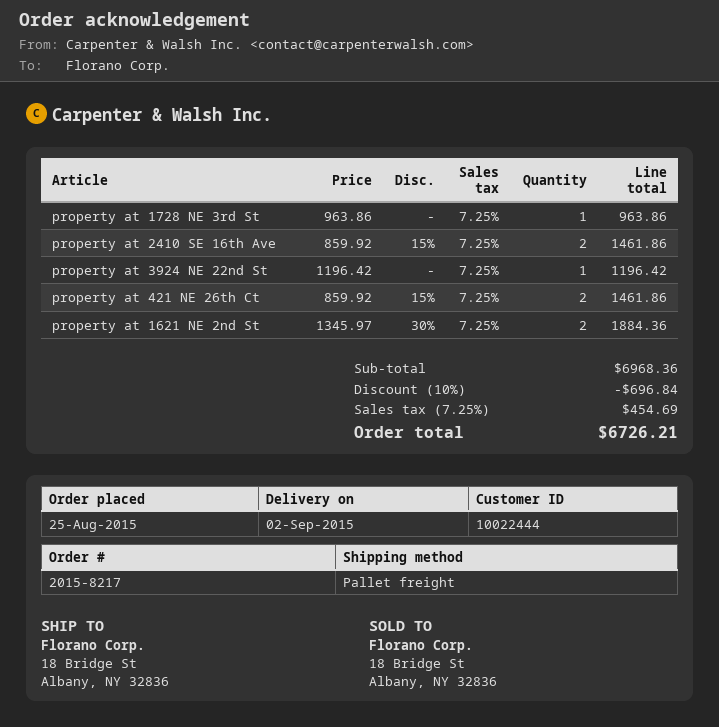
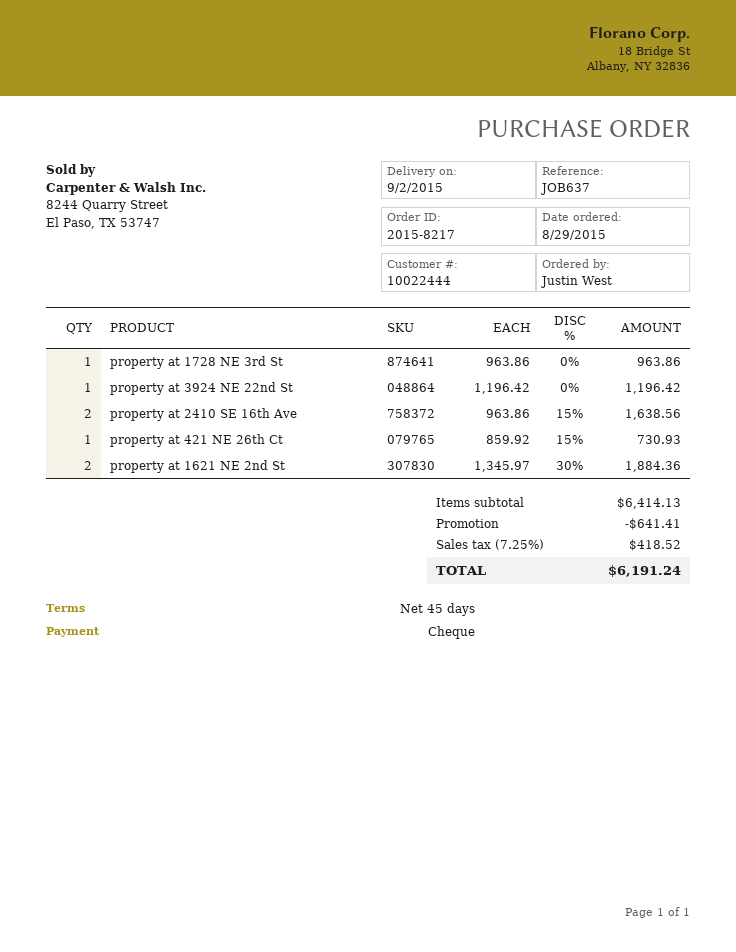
order date: 2015-08-25 -> 2015-08-29
property at 2410 SE 16th Ave: 2 x 859.92 - 15% = 1461.86 -> 2 x 963.86 - 15% = 1638.56
property at 421 NE 26th Ct: 2 x 859.92 - 15% = 1461.86 -> 1 x 859.92 - 15% = 730.93
subtotal: 6968.36 -> 6414.13
discount: 696.84 -> 641.41
tax: 7.25% = 454.69 -> 7.25% = 418.52
total: 6726.21 -> 6191.24

